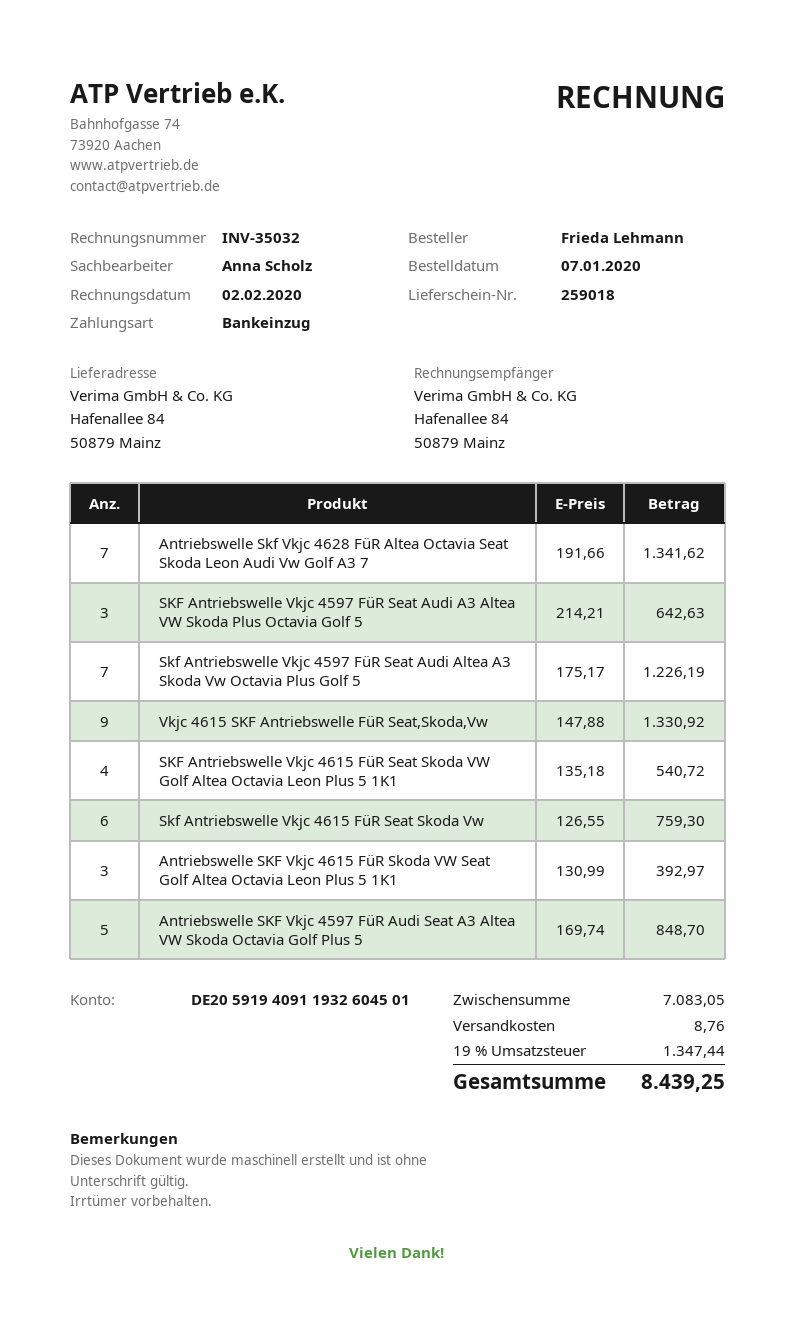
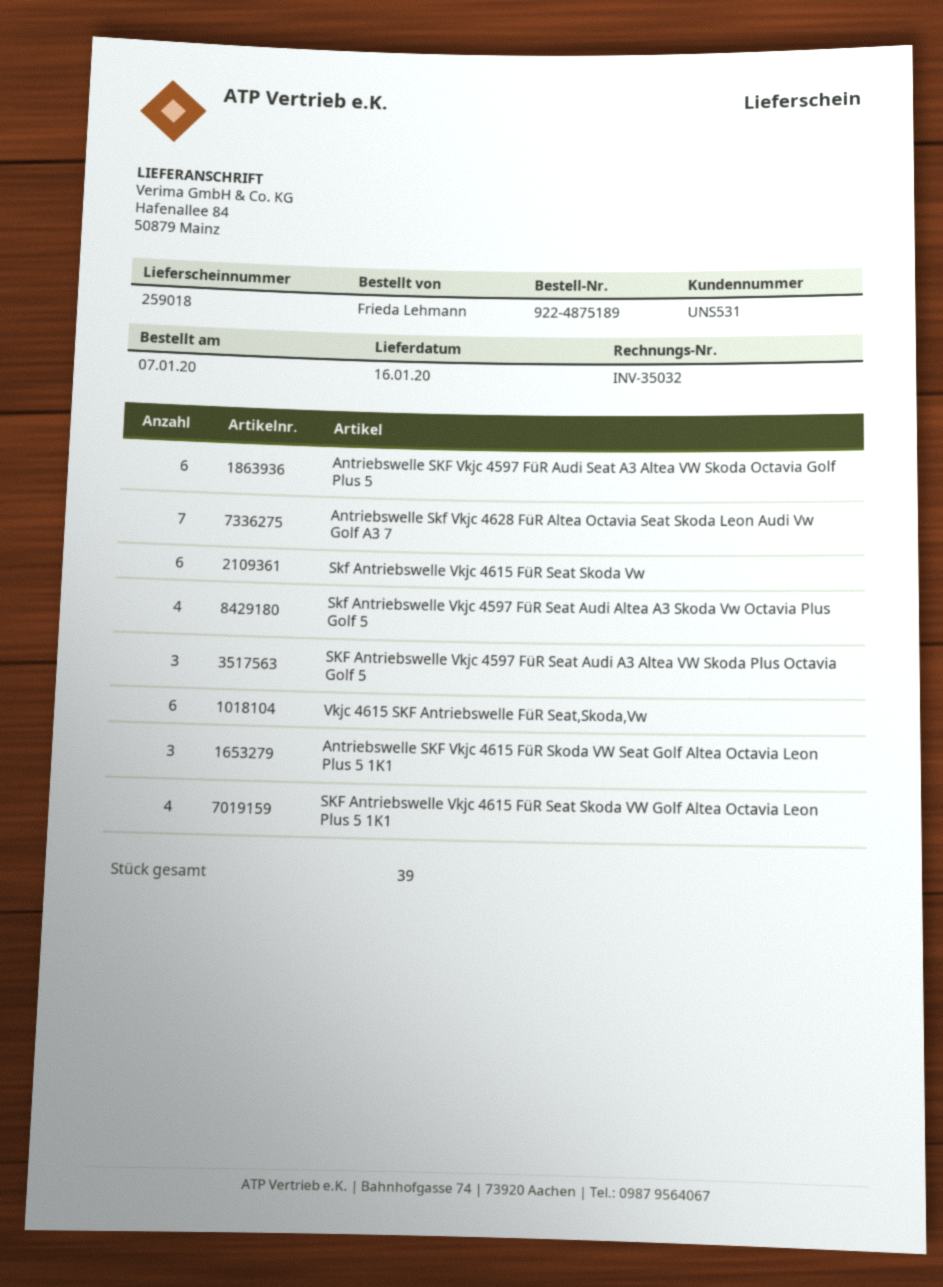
Skf Antriebswelle Vkjc 4597 FüR Seat Audi Altea A3 Skoda Vw Octavia Plus Golf 5: 7 -> 4
Vkjc 4615 SKF Antriebswelle FüR Seat,Skoda,Vw: 9 -> 6
Antriebswelle SKF Vkjc 4597 FüR Audi Seat A3 Altea VW Skoda Octavia Golf Plus 5: 5 -> 6

